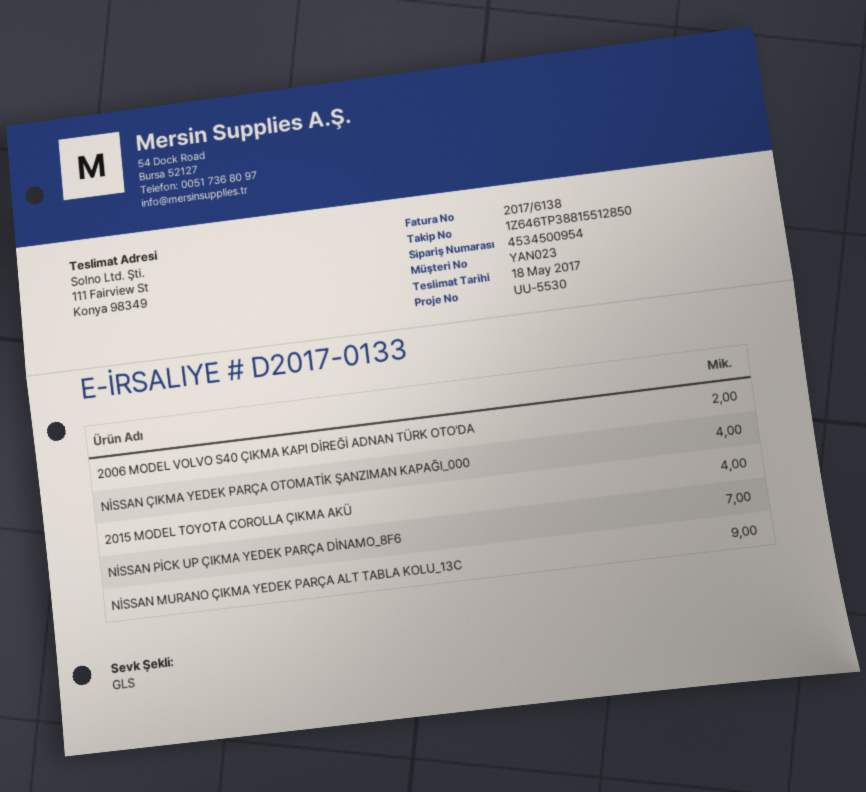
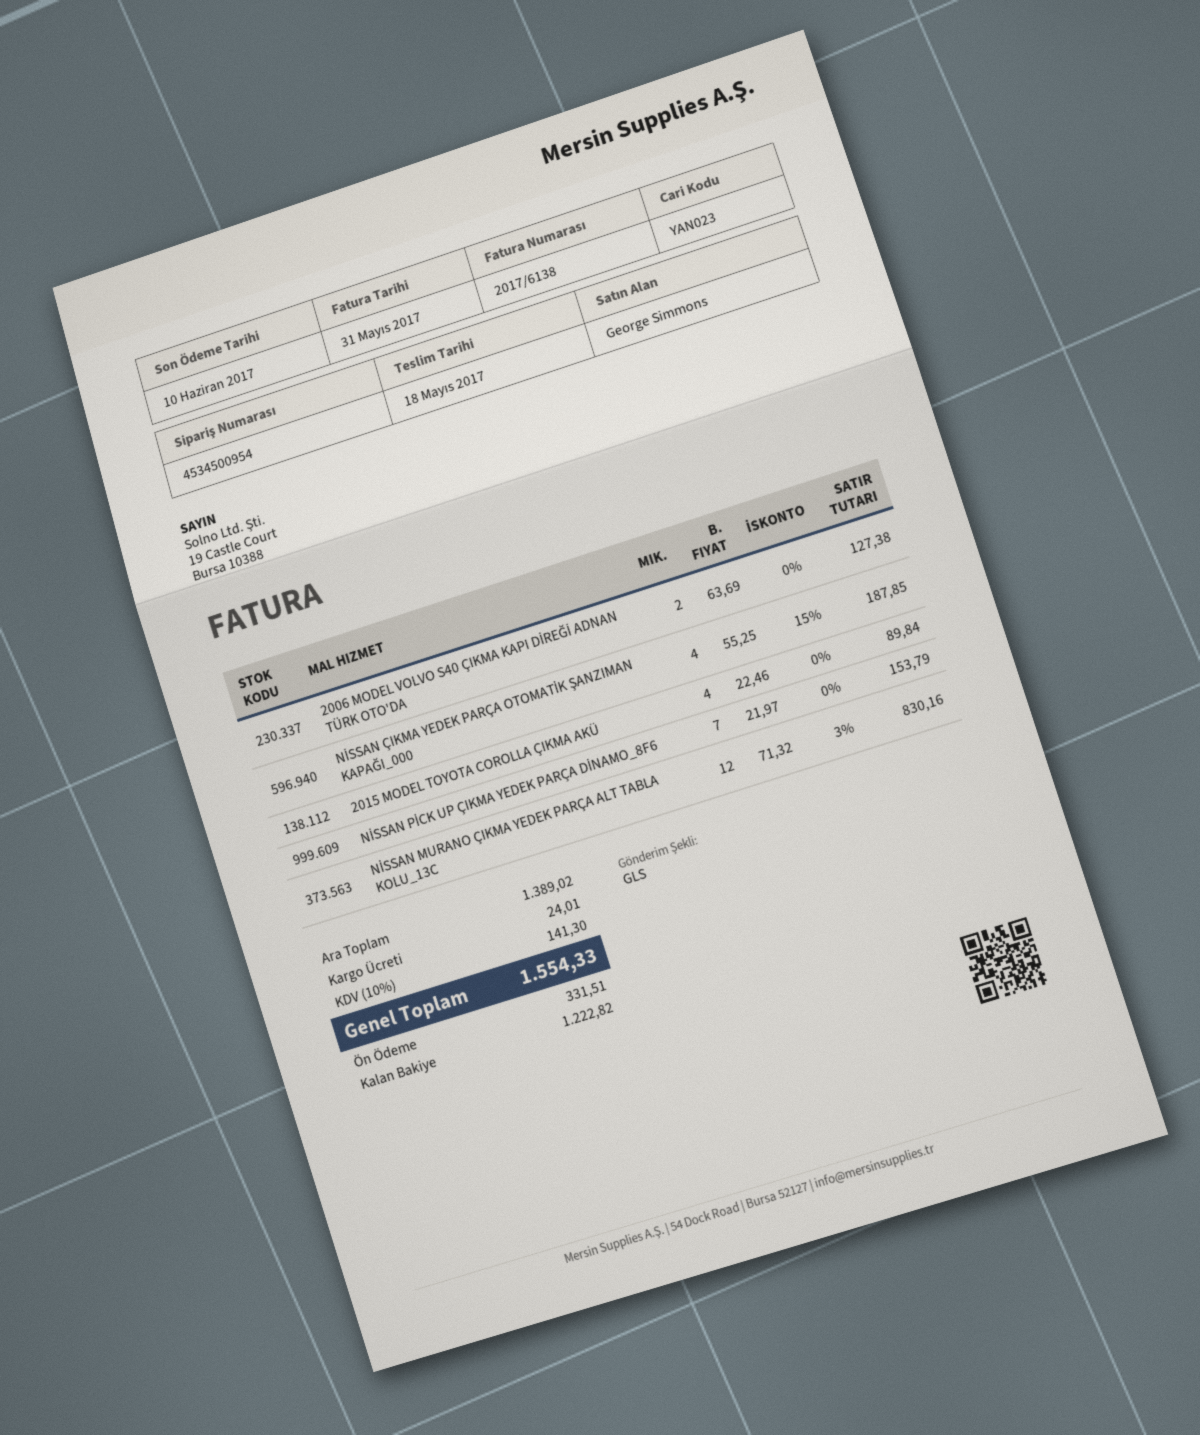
NİSSAN MURANO ÇIKMA YEDEK PARÇA ALT TABLA KOLU_13C: 9 -> 12

